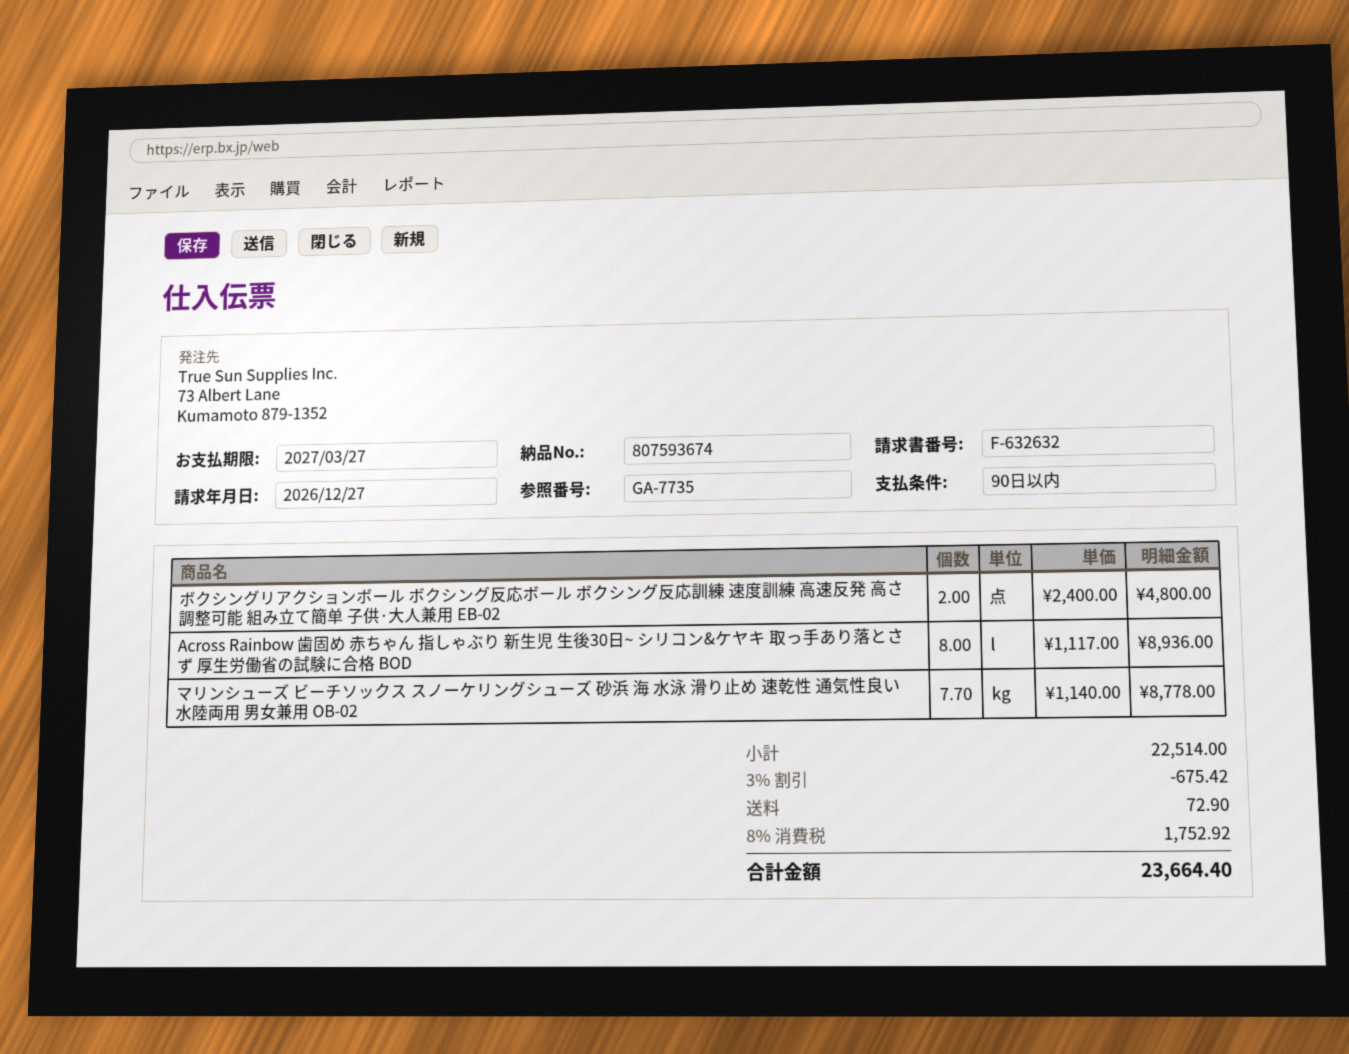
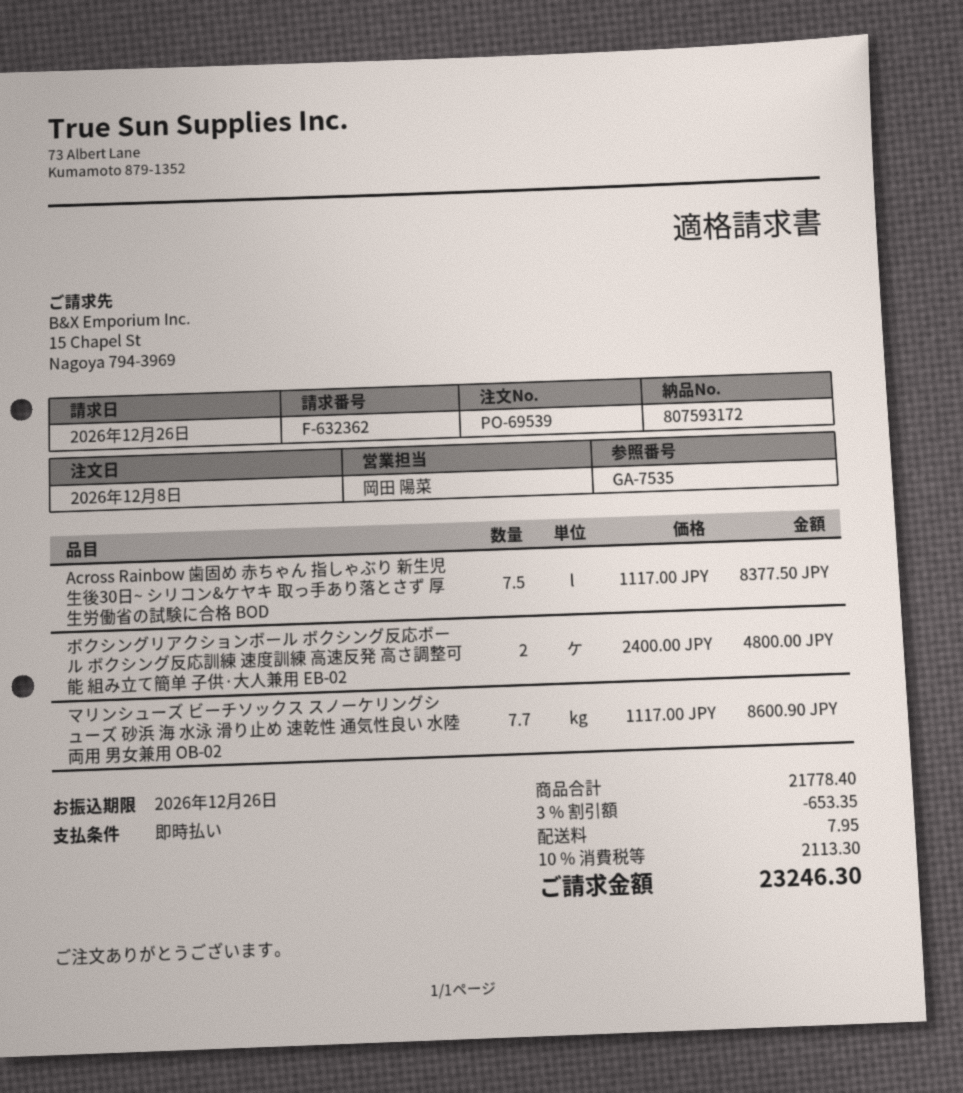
delivery note number: 807593674 -> 807593172
invoice number: F-632632 -> F-632362
invoice date: 2026-12-27 -> 2026-12-26
payment terms: 90 days -> on receipt
due date: 2027-03-27 -> 2026-12-26
reference: GA-7735 -> GA-7535
Across Rainbow 歯固め 赤ちゃん 指しゃぶり 新生児 生後30日~ シリコン&ケヤキ 取っ手あり落とさず 厚生労働省の試験に合格 BOD: 8 x 1117.00 = 8936.00 -> 7.5 x 1117.00 = 8377.50
マリンシューズ ビーチソックス スノーケリングシューズ 砂浜 海 水泳 滑り止め 速乾性 通気性良い 水陸両用 男女兼用 OB-02: 7.7 x 1140.00 = 8778.00 -> 7.7 x 1117.00 = 8600.90
subtotal: 22514.00 -> 21778.40
discount: 3% = 675.42 -> 3% = 653.35
shipping: 72.90 -> 7.95
tax: 8% = 1752.92 -> 10% = 2113.30
total: 23664.40 -> 23246.30

